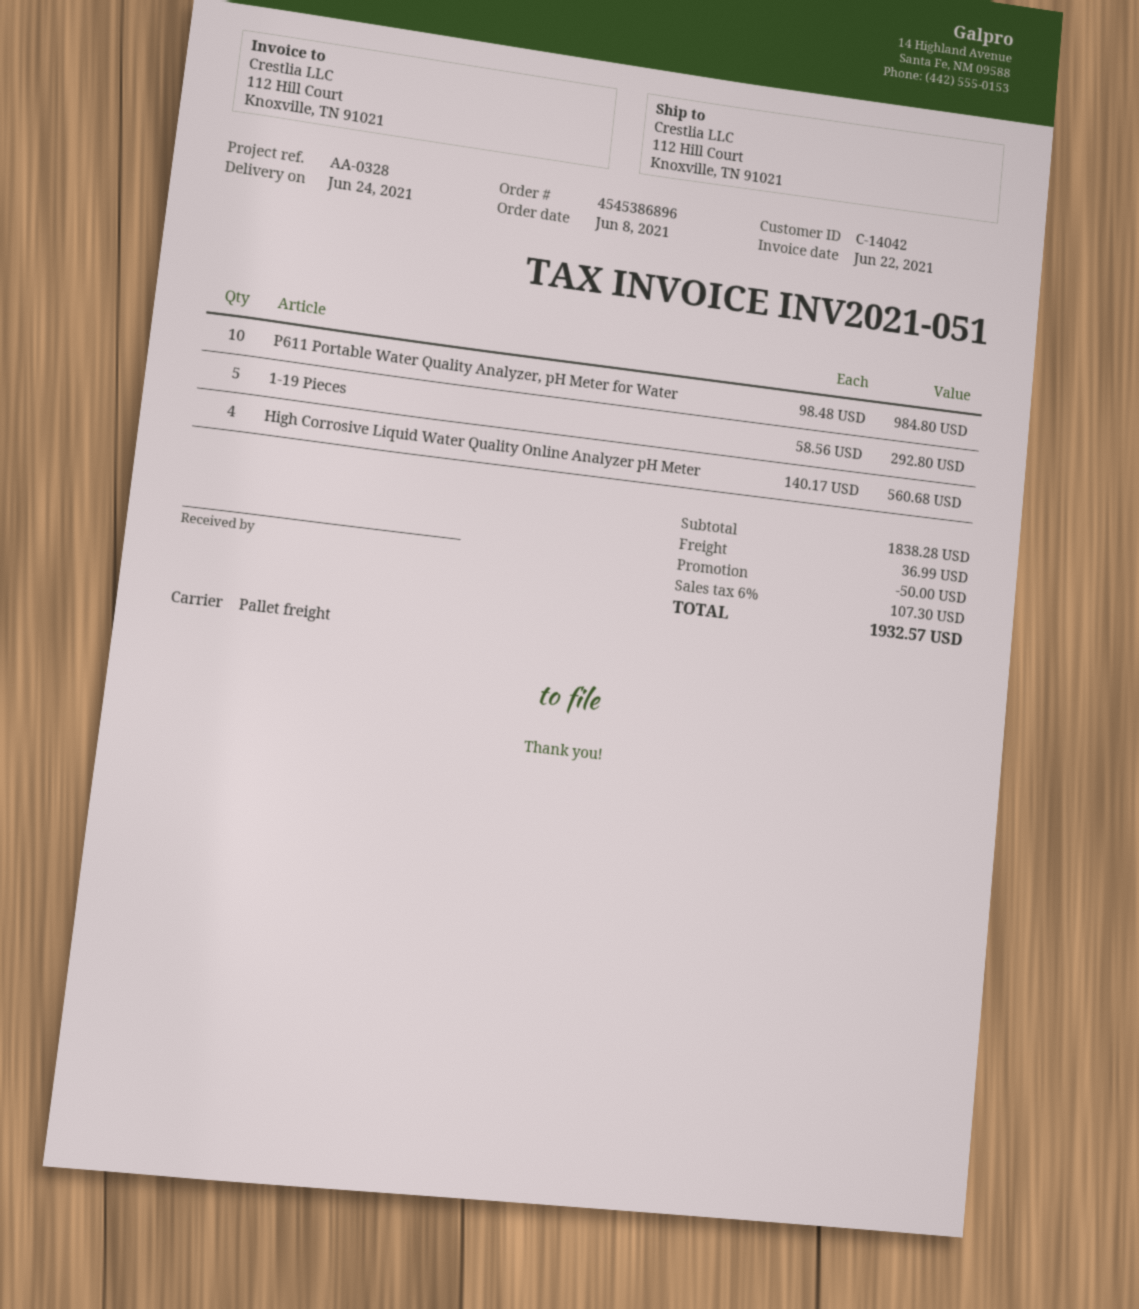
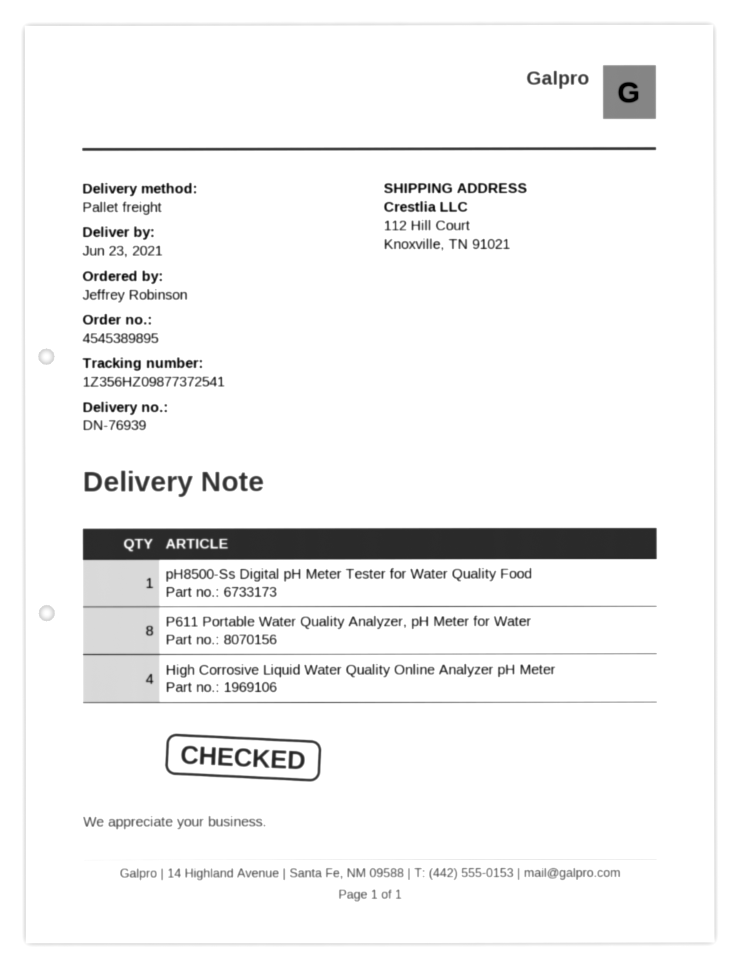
order number: 4545386896 -> 4545389895
delivery date: 2021-06-24 -> 2021-06-23
P611 Portable Water Quality Analyzer, pH Meter for Water: 10 -> 8
1-19 Pieces: 5 -> none
pH8500-Ss Digital pH Meter Tester for Water Quality Food: none -> 1

